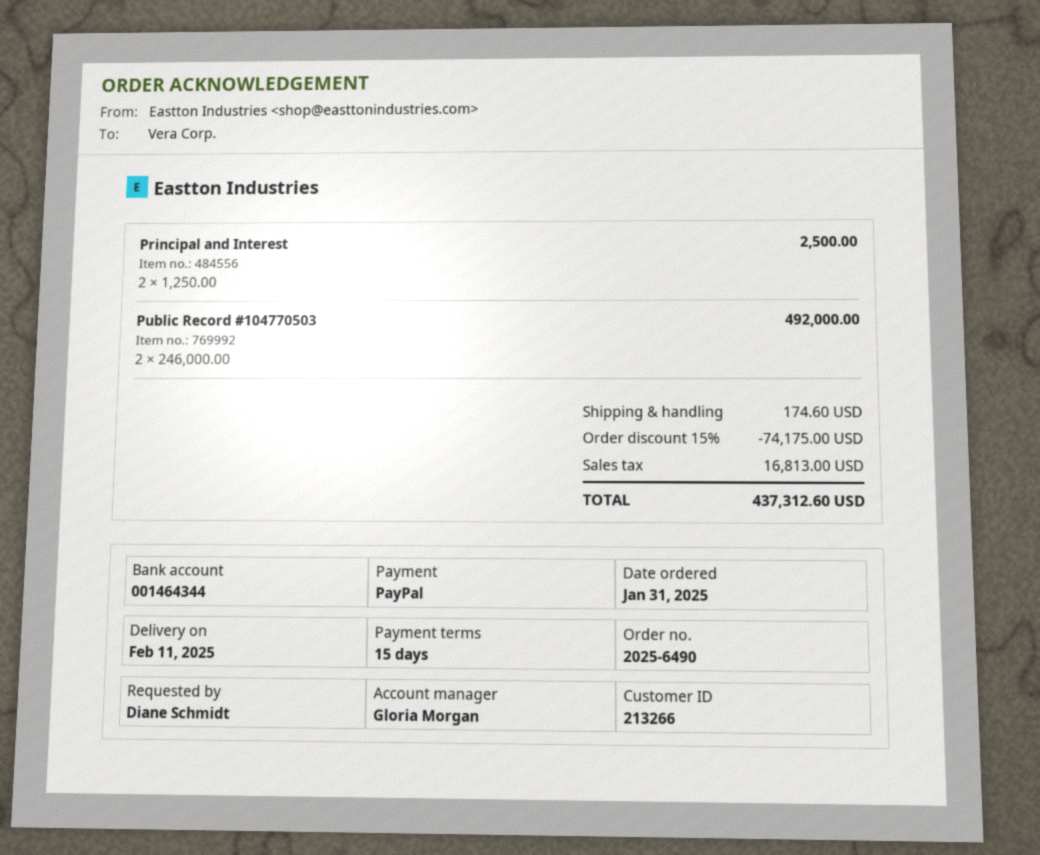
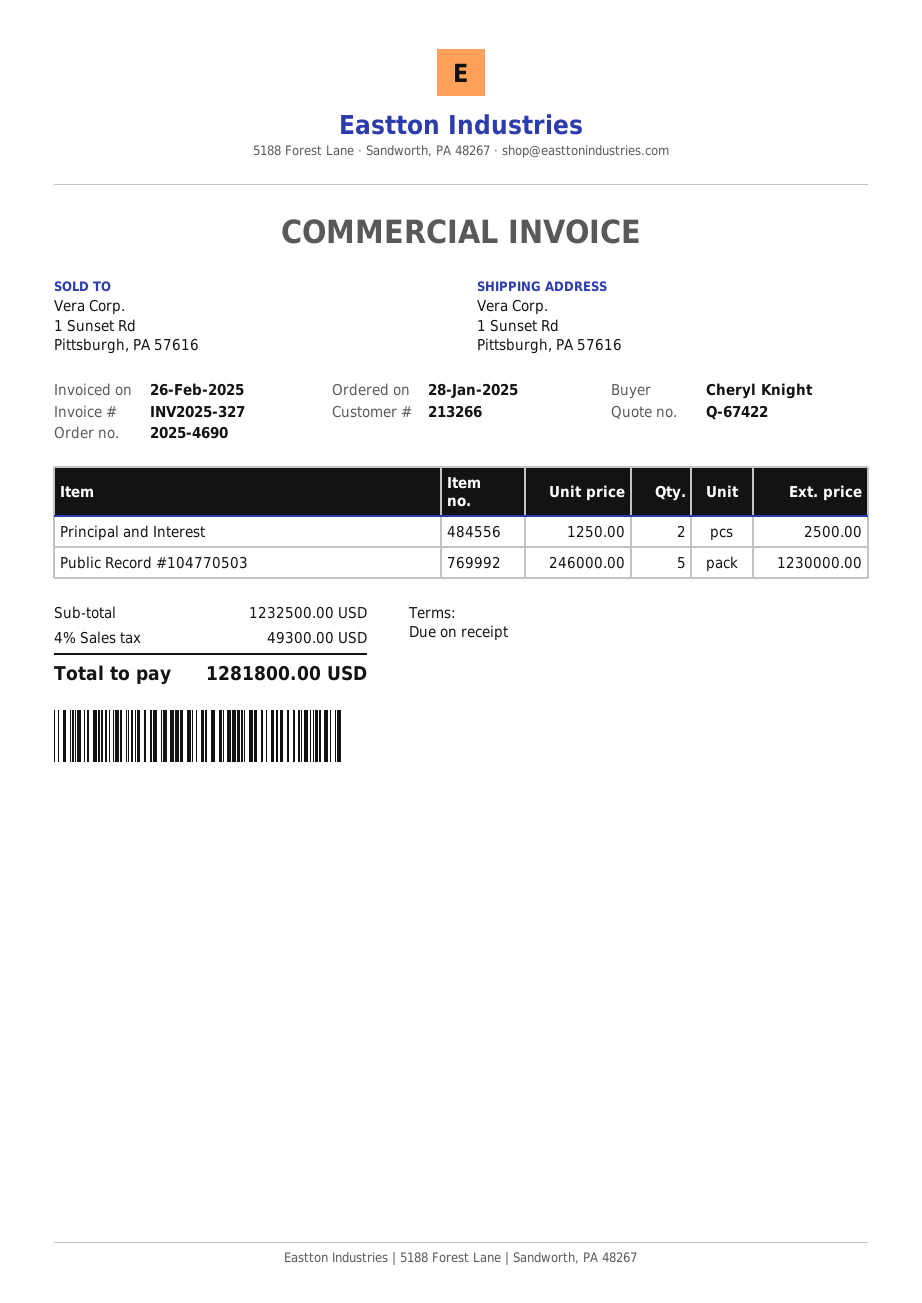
order number: 2025-6490 -> 2025-4690
order date: 2025-01-31 -> 2025-01-28
payment terms: 15 days -> on receipt
ordered by: Diane Schmidt -> Cheryl Knight
Public Record #104770503: 2 x 246000.00 = 492000.00 -> 5 x 246000.00 = 1230000.00
discount: 15% = 74175.00 -> none
shipping: 174.60 -> none
tax: 16813.00 -> 49300.00
total: 437312.60 -> 1281800.00

